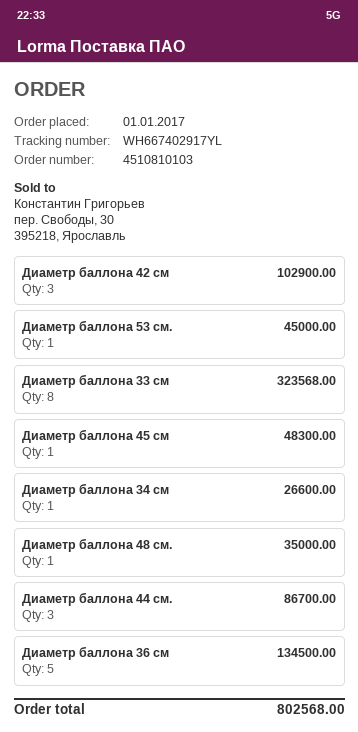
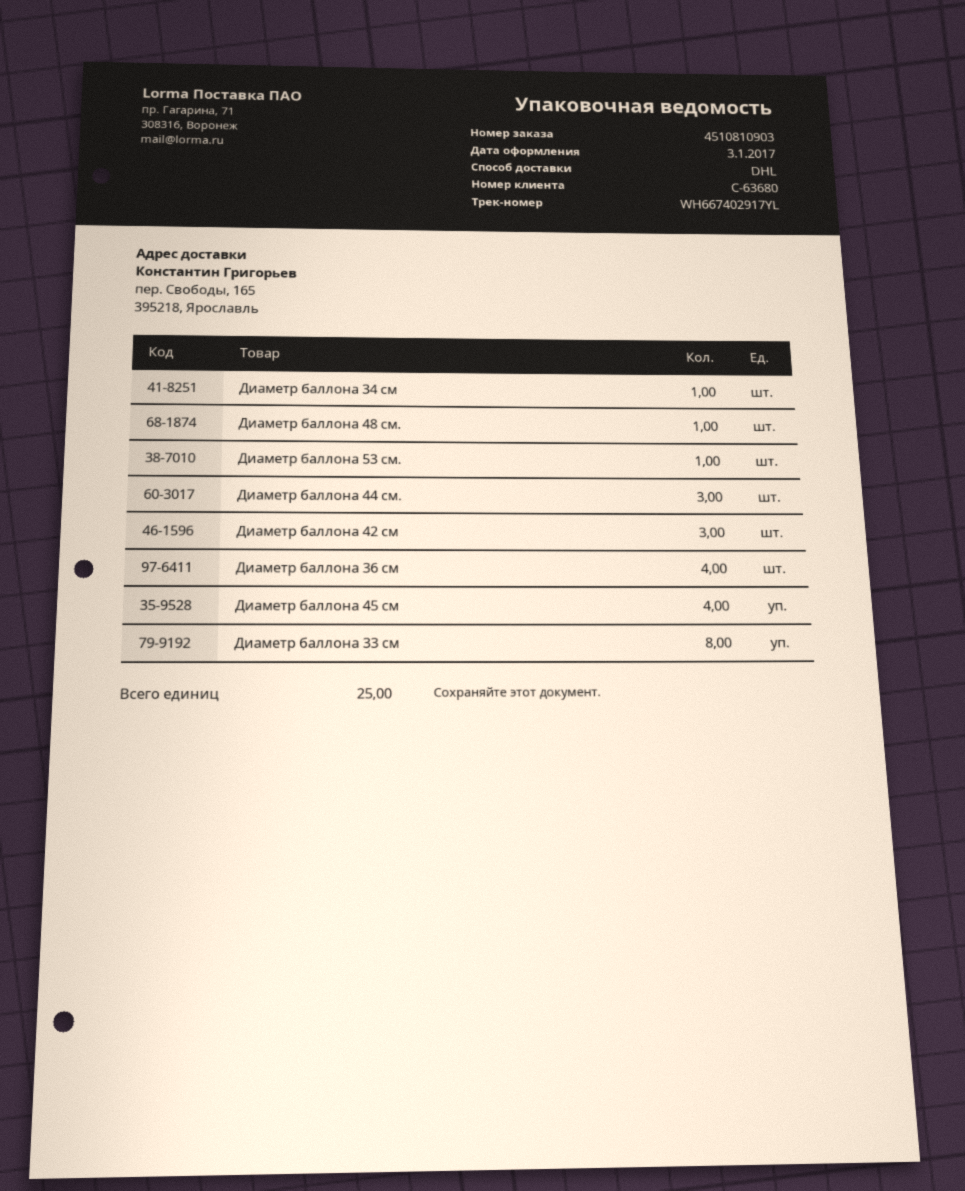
order number: 4510810103 -> 4510810903
order date: 2017-01-01 -> 2017-01-03
Диаметр баллона 45 см: 1 -> 4
Диаметр баллона 36 см: 5 -> 4

